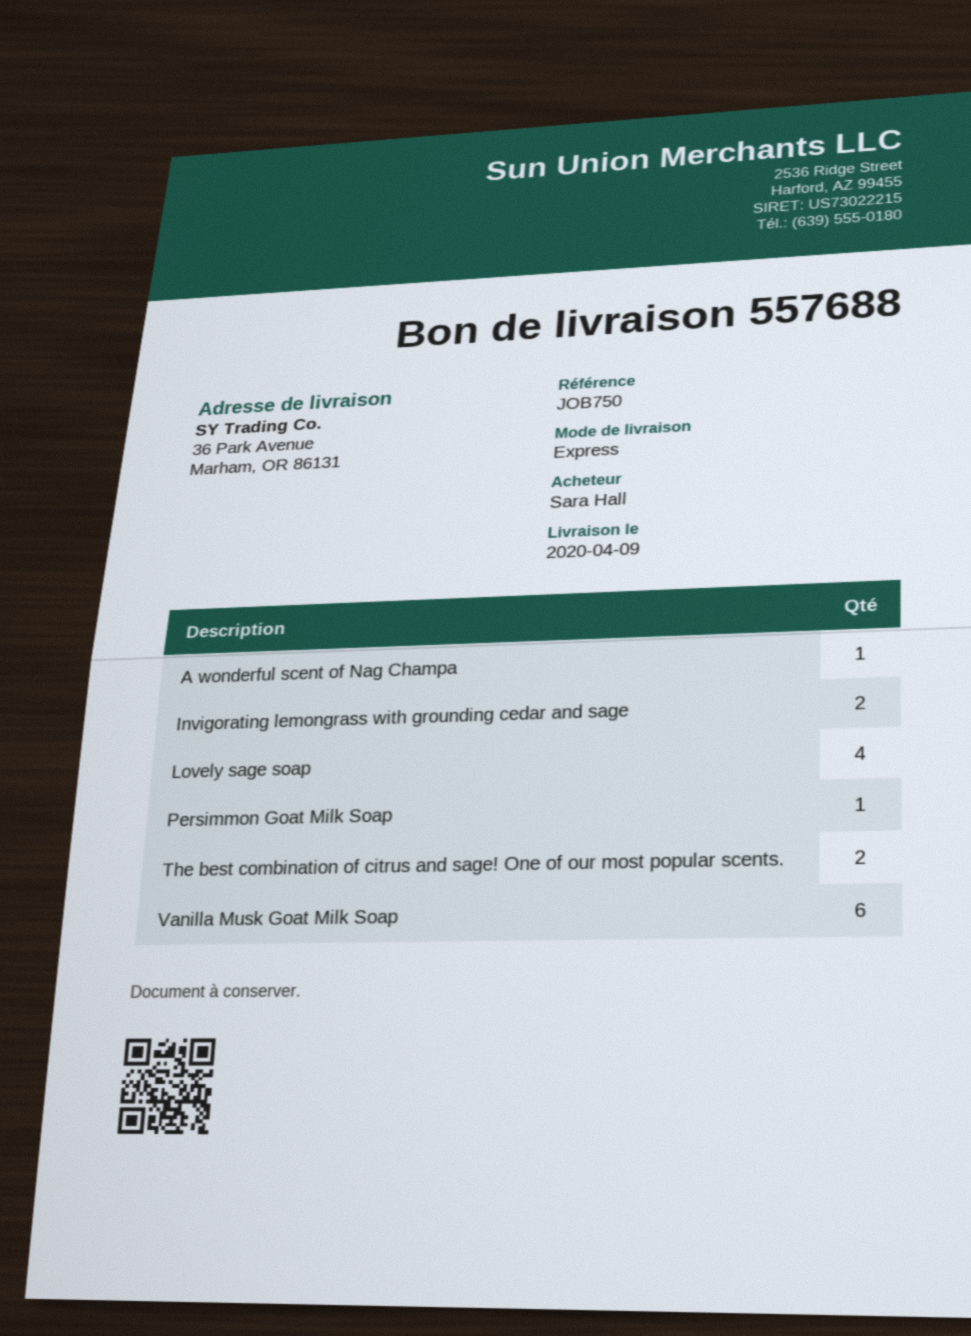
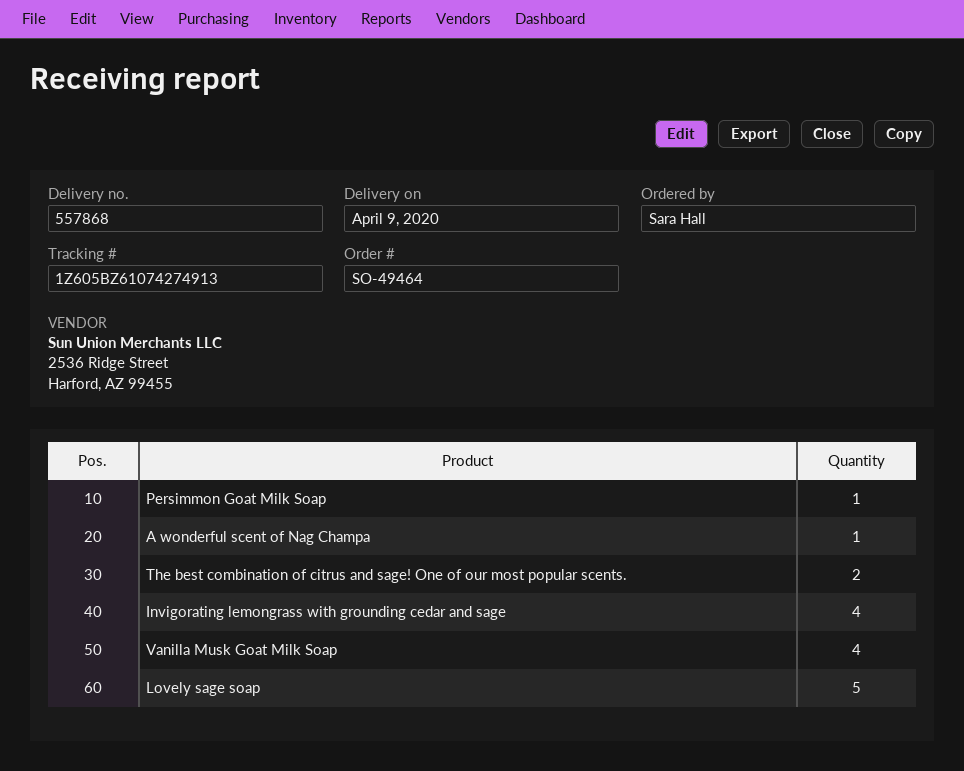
delivery note number: 557688 -> 557868
Invigorating lemongrass with grounding cedar and sage: 2 -> 4
Lovely sage soap: 4 -> 5
Vanilla Musk Goat Milk Soap: 6 -> 4

